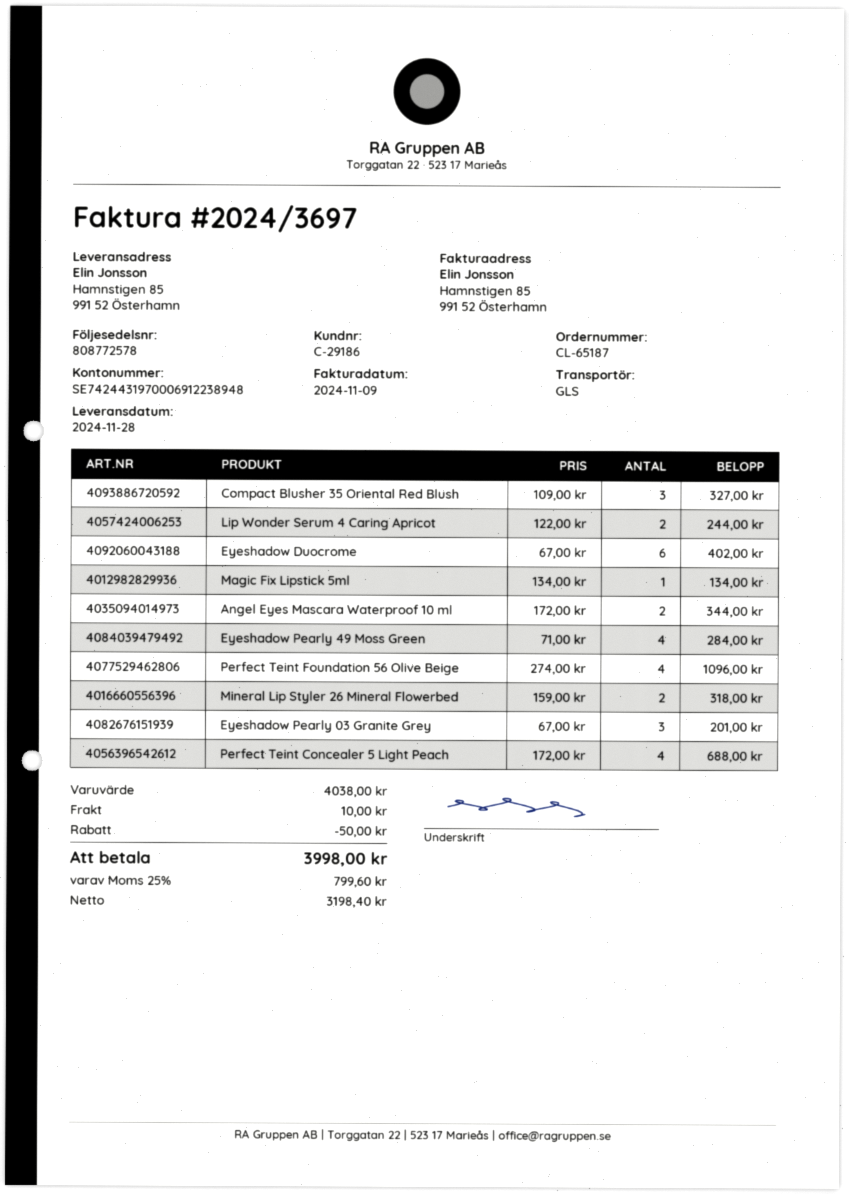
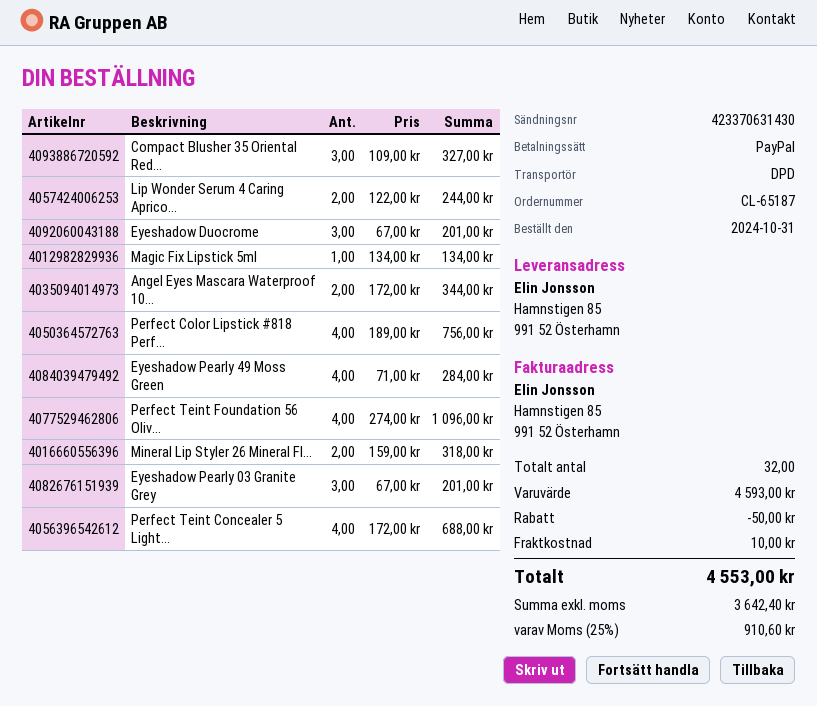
shipping method: GLS -> DPD
Eyeshadow Duocrome: 6 x 67.00 = 402.00 -> 3 x 67.00 = 201.00
Perfect Color Lipstick #818 Perf...: none -> 4 x 189.00 = 756.00
subtotal: 4038.00 -> 4593.00
net: 3198.40 -> 3642.40
tax: 25% = 799.60 -> 25% = 910.60
total: 3998.00 -> 4553.00

